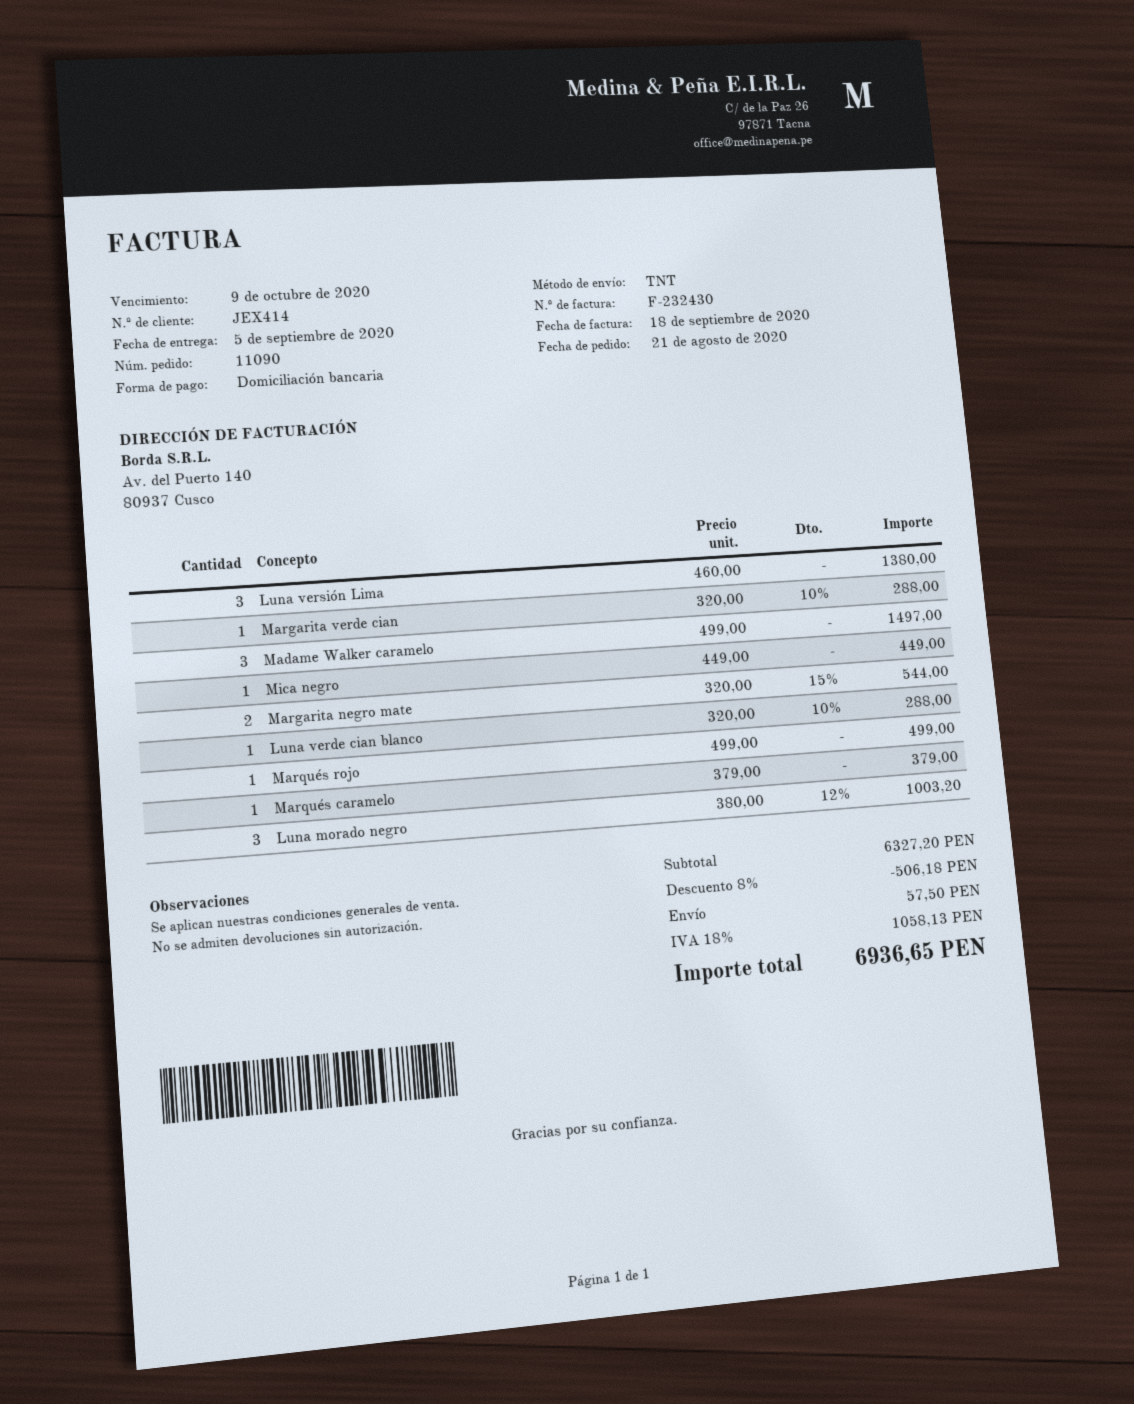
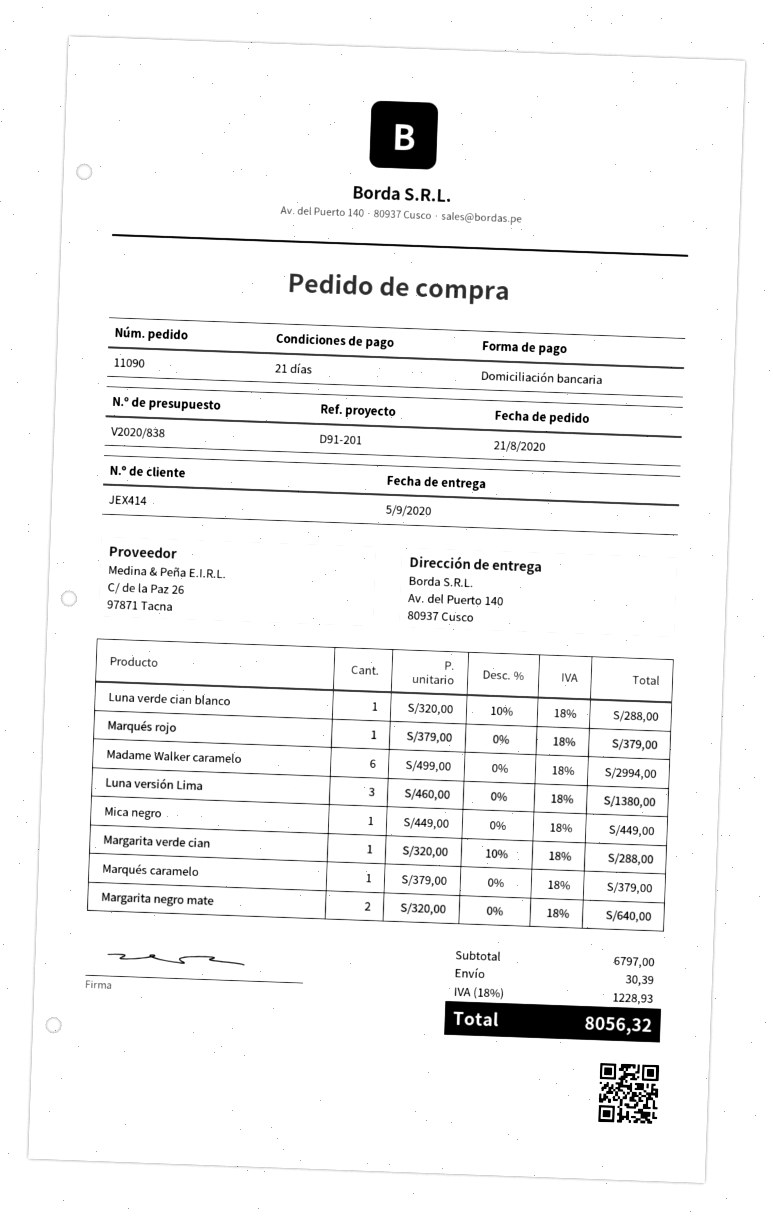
Madame Walker caramelo: 3 x 499.00 = 1497.00 -> 6 x 499.00 = 2994.00
Margarita negro mate: 2 x 320.00 - 15% = 544.00 -> 2 x 320.00 = 640.00
Marqués rojo: 1 x 499.00 = 499.00 -> 1 x 379.00 = 379.00
Luna morado negro: 3 x 380.00 - 12% = 1003.20 -> none
subtotal: 6327.20 -> 6797.00
discount: 8% = 506.18 -> none
shipping: 57.50 -> 30.39
tax: 18% = 1058.13 -> 18% = 1228.93
total: 6936.65 -> 8056.32

